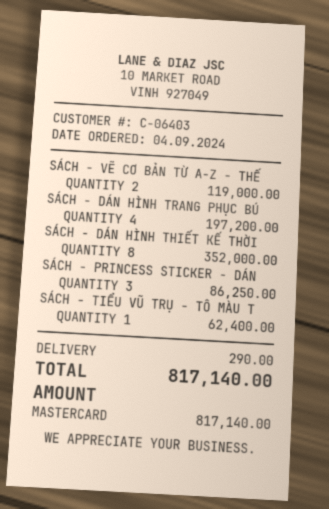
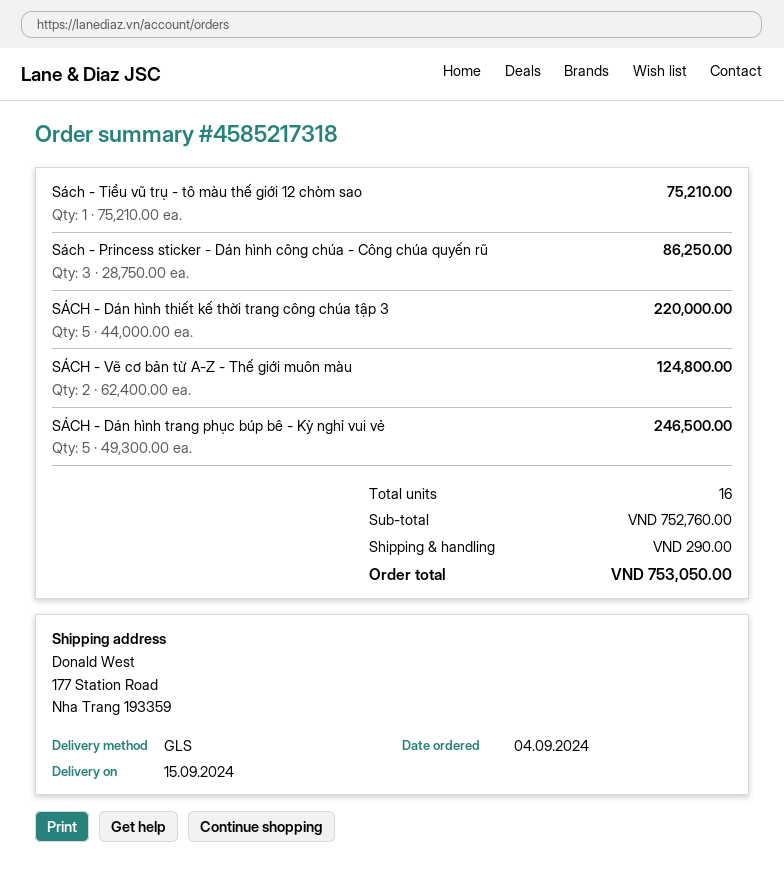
SÁCH - VẼ CƠ BẢN TỪ A-Z - THẾ: 2 for 119000.00 -> 2 for 124800.00
SÁCH - DÁN HÌNH TRANG PHỤC BÚ: 4 for 197200.00 -> 5 for 246500.00
SÁCH - DÁN HÌNH THIẾT KẾ THỜI: 8 for 352000.00 -> 5 for 220000.00
SÁCH - TIỂU VŨ TRỤ - TÔ MÀU T: 1 for 62400.00 -> 1 for 75210.00
total: 817140.00 -> 753050.00

